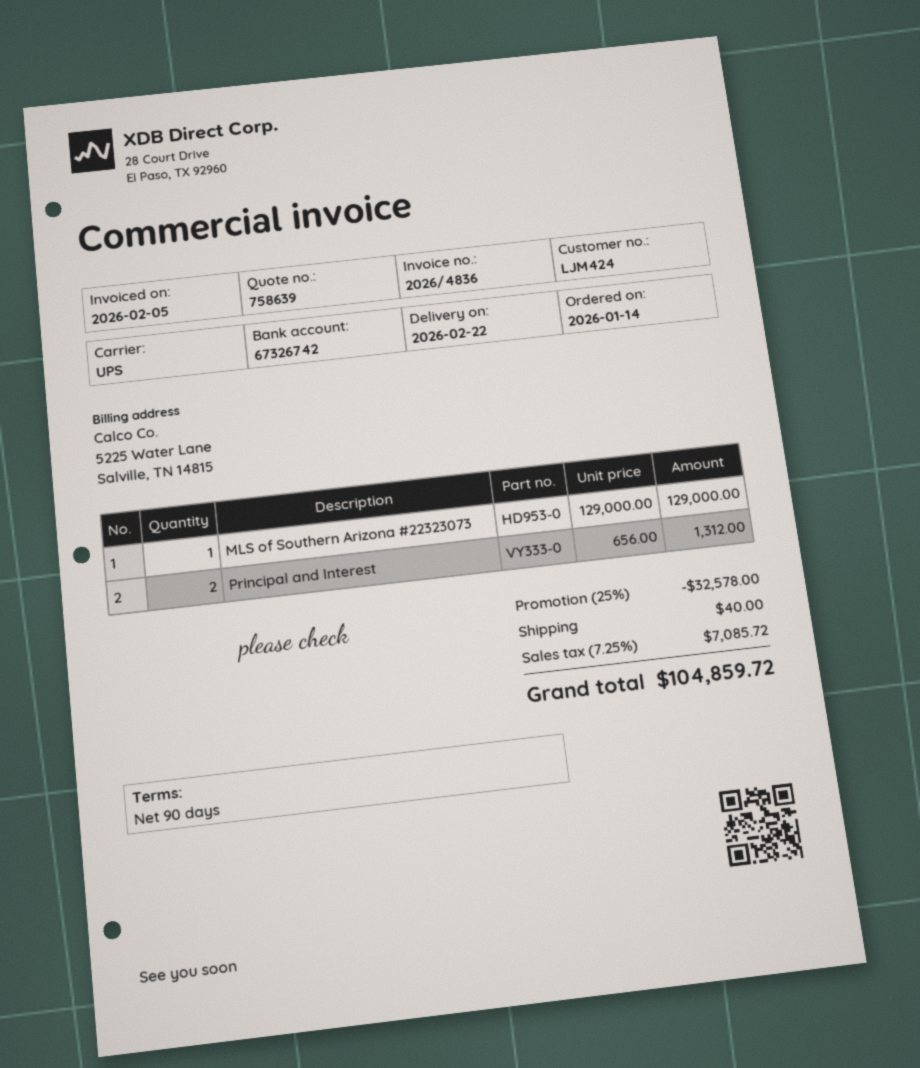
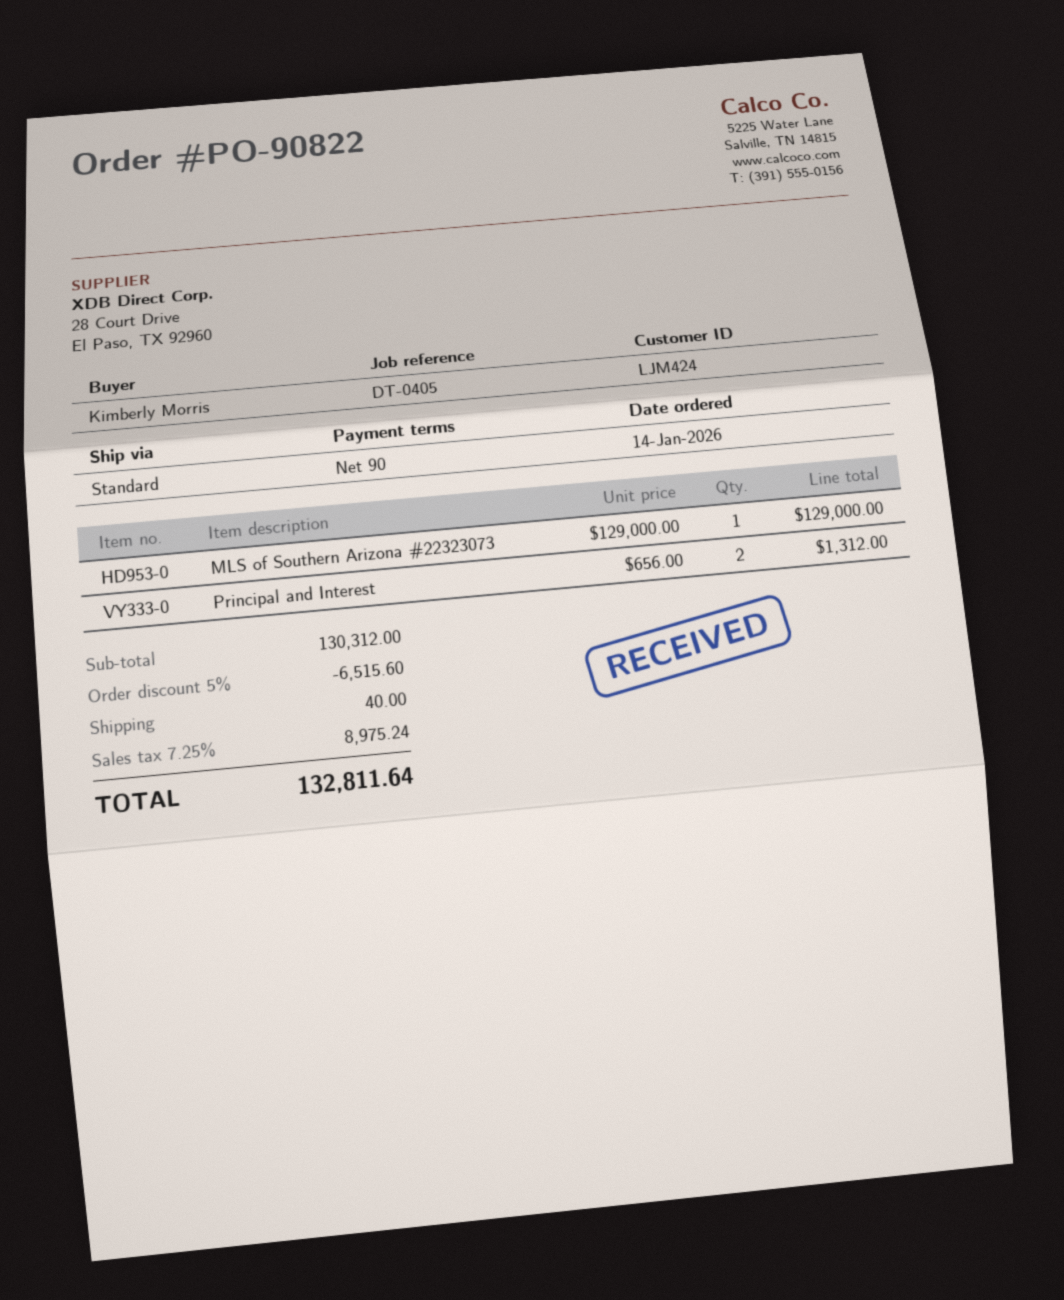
shipping method: UPS -> standard
discount: 25% = 32578.00 -> 5% = 6515.60
tax: 7.25% = 7085.72 -> 7.25% = 8975.24
total: 104859.72 -> 132811.64

